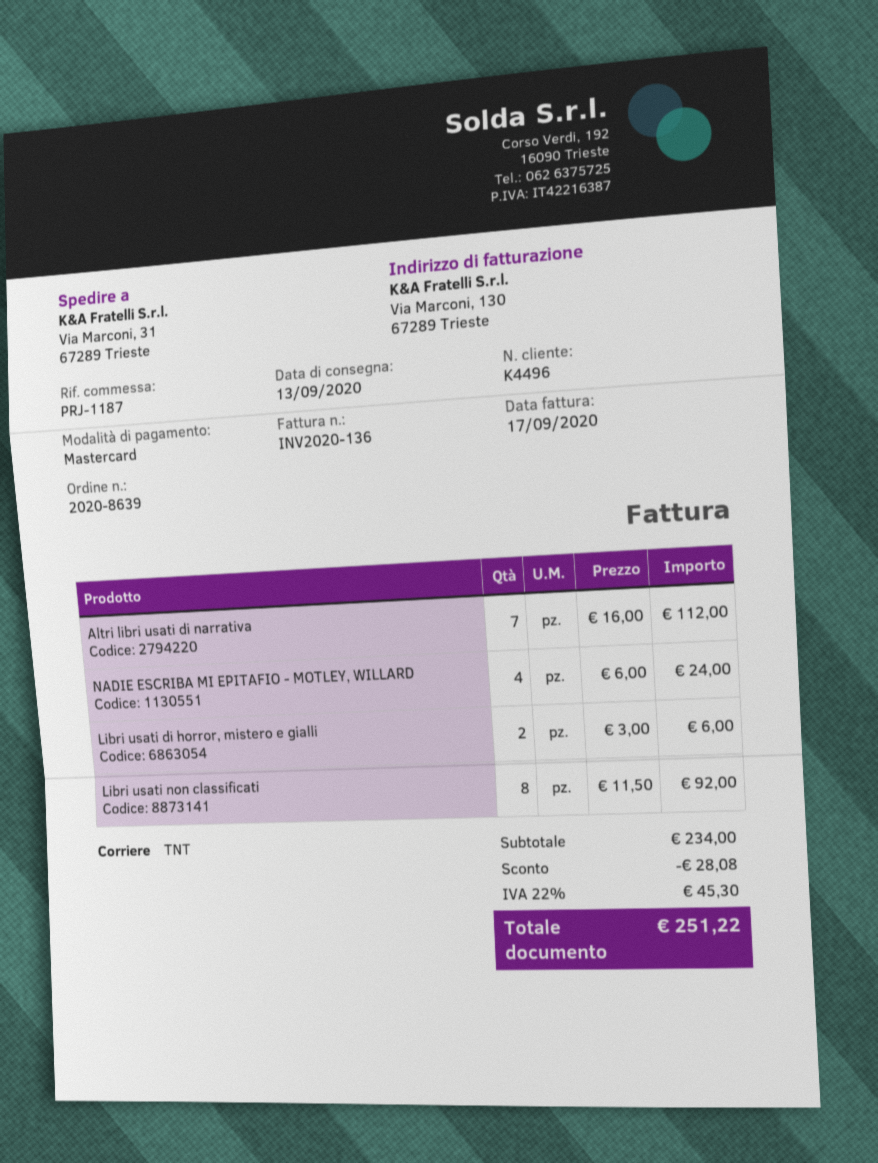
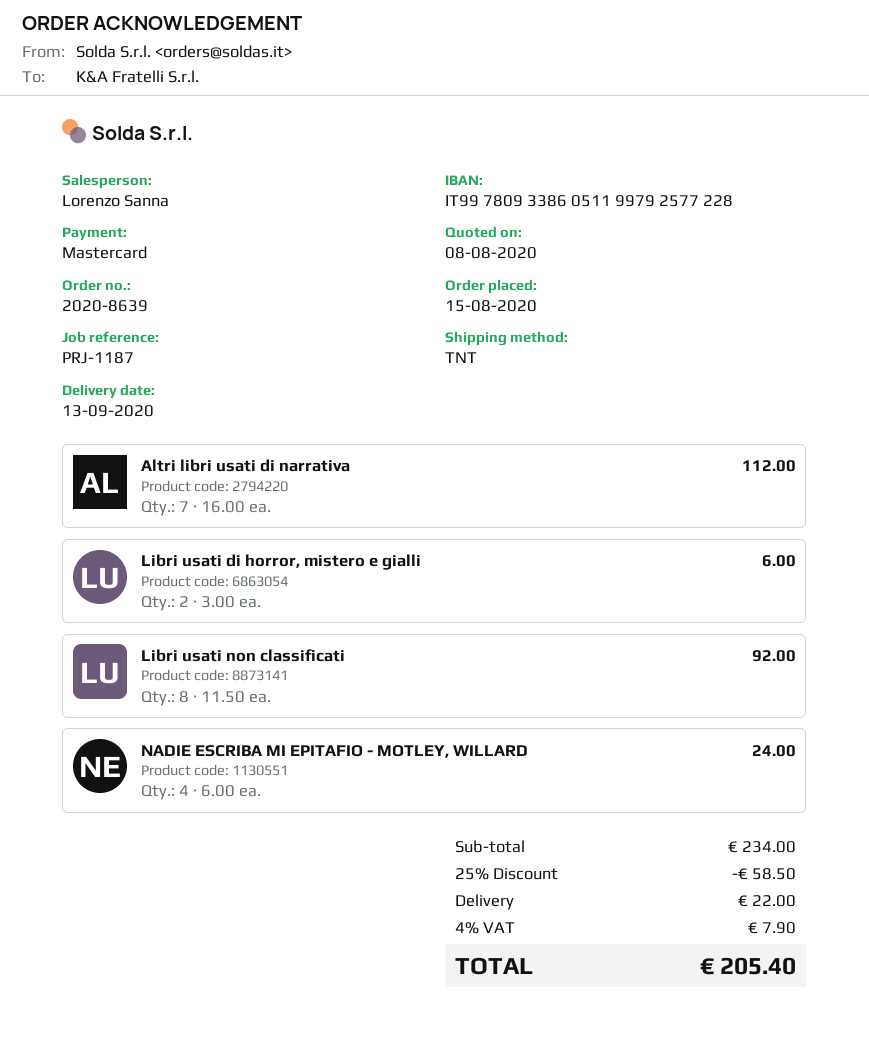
discount: 28.08 -> 58.50
shipping: none -> 22.00
tax: 22% = 45.30 -> 4% = 7.90
total: 251.22 -> 205.40

